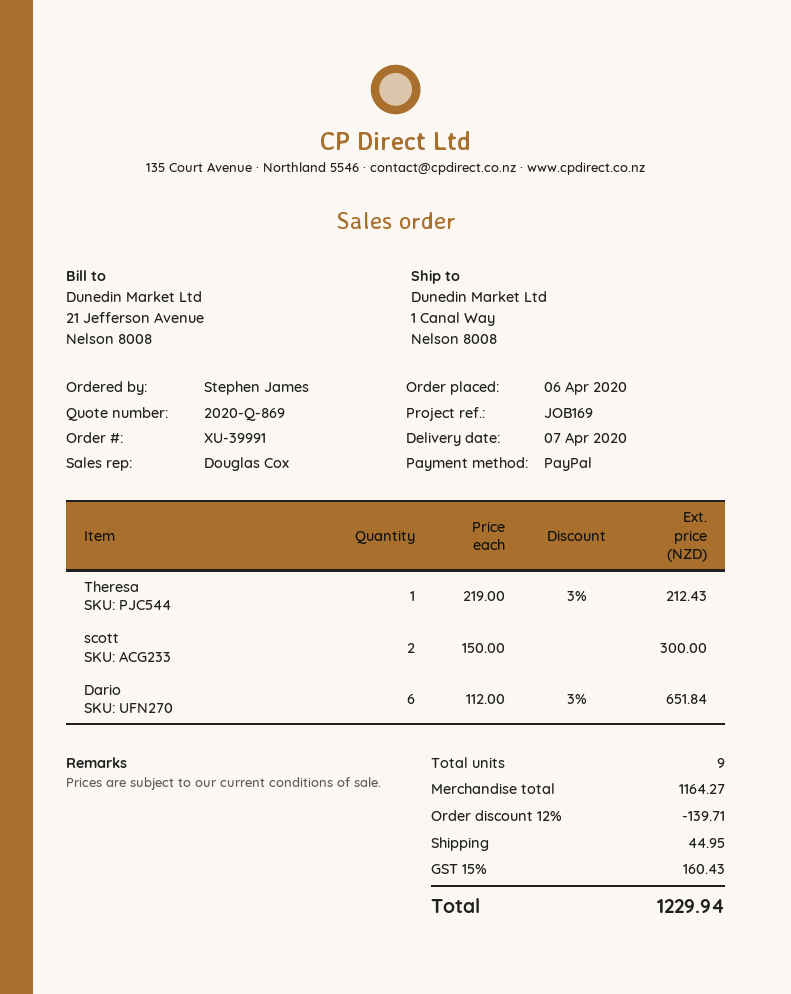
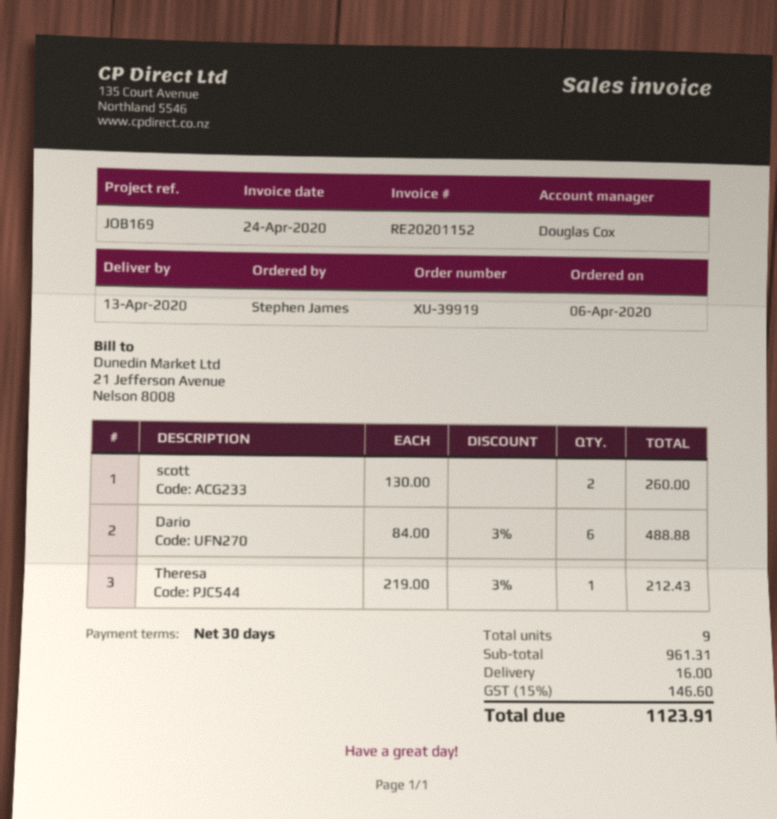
order number: XU-39991 -> XU-39919
delivery date: 2020-04-07 -> 2020-04-13
scott: 2 x 150.00 = 300.00 -> 2 x 130.00 = 260.00
Dario: 6 x 112.00 - 3% = 651.84 -> 6 x 84.00 - 3% = 488.88
subtotal: 1164.27 -> 961.31
discount: 12% = 139.71 -> none
shipping: 44.95 -> 16.00
tax: 15% = 160.43 -> 15% = 146.60
total: 1229.94 -> 1123.91

